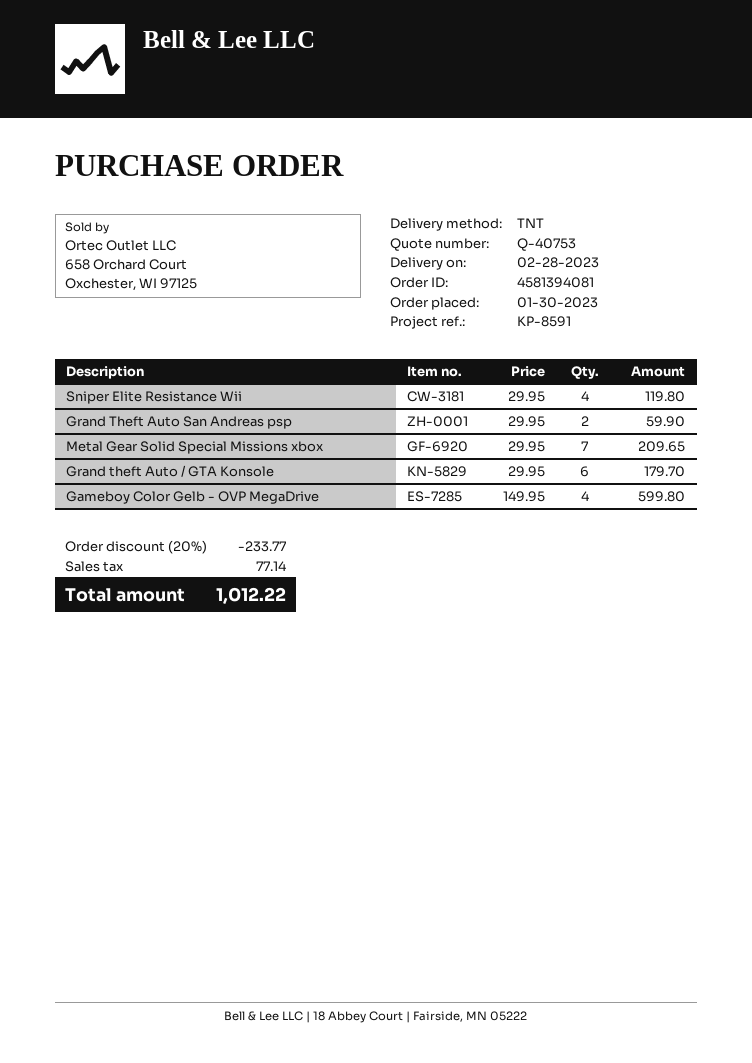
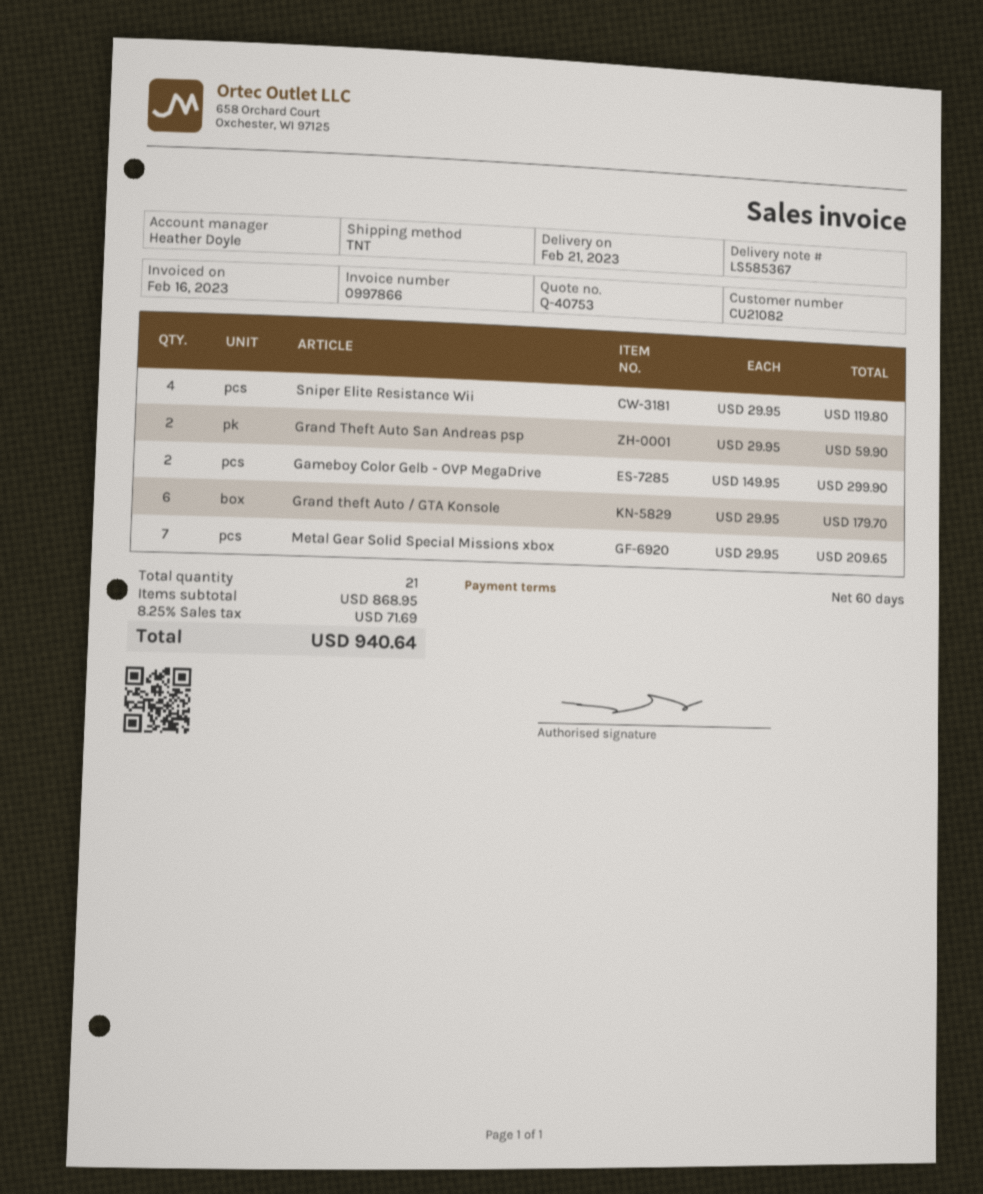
delivery date: 2023-02-28 -> 2023-02-21
Gameboy Color Gelb - OVP MegaDrive: 4 x 149.95 = 599.80 -> 2 x 149.95 = 299.90
discount: 20% = 233.77 -> none
tax: 77.14 -> 71.69
total: 1012.22 -> 940.64

